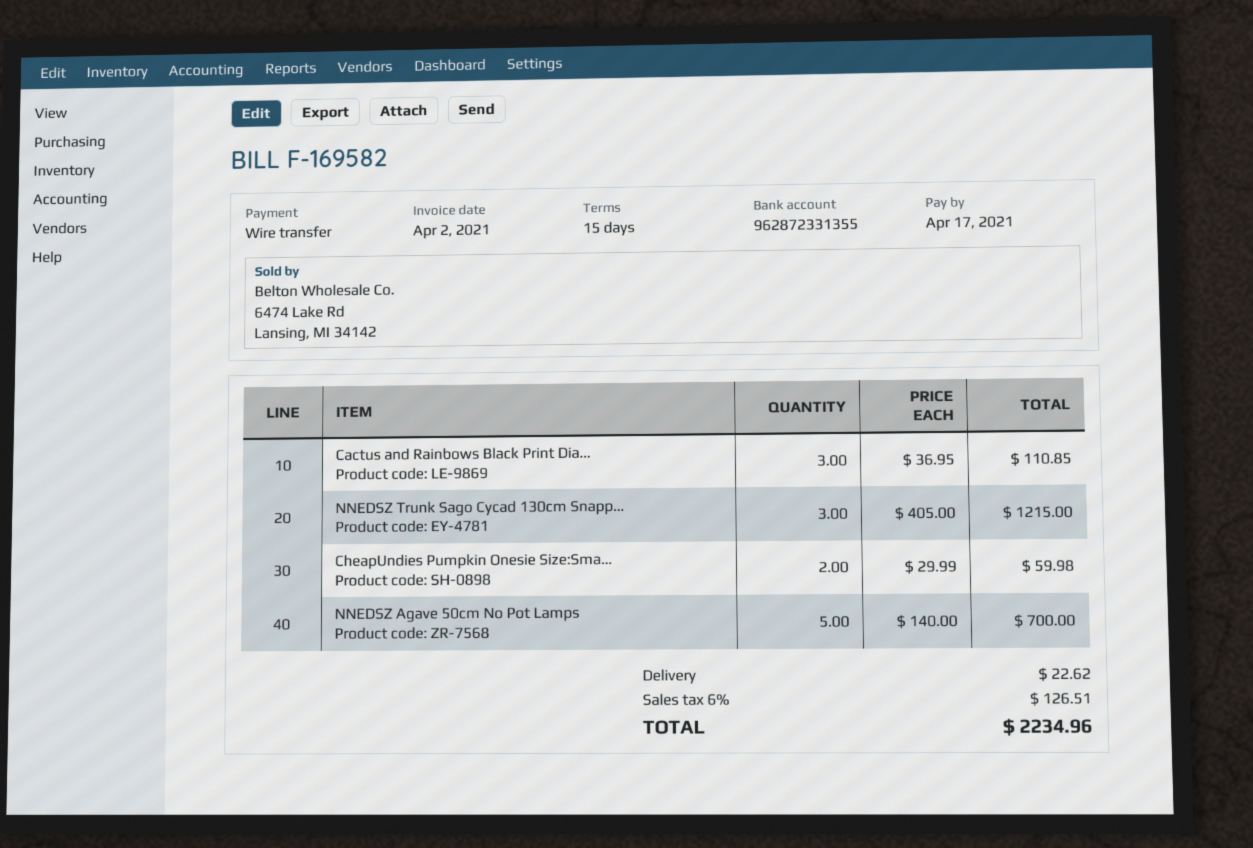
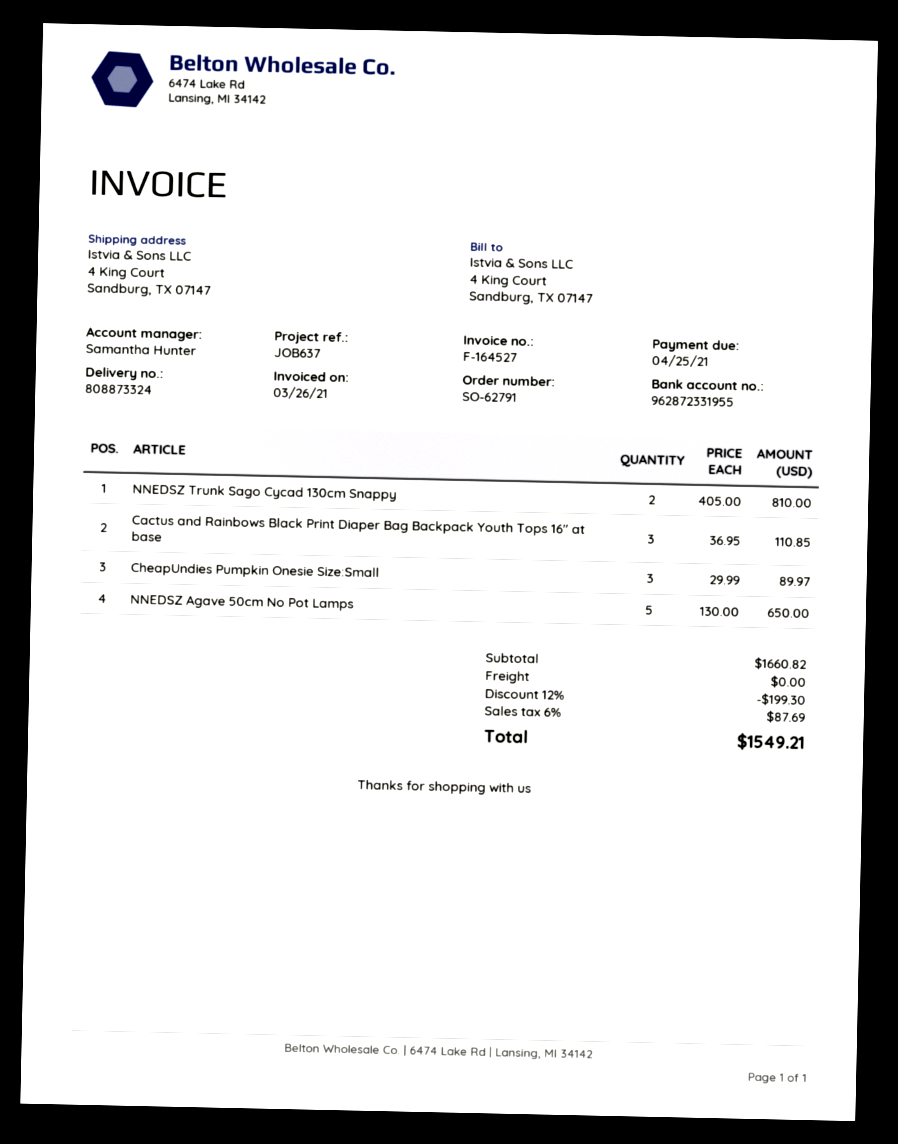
invoice number: F-169582 -> F-164527
invoice date: 2021-04-02 -> 2021-03-26
due date: 2021-04-17 -> 2021-04-25
bank account: 962872331355 -> 962872331955
NNEDSZ Trunk Sago Cycad 130cm Snapp...: 3 x 405.00 = 1215.00 -> 2 x 405.00 = 810.00
CheapUndies Pumpkin Onesie Size:Sma...: 2 x 29.99 = 59.98 -> 3 x 29.99 = 89.97
NNEDSZ Agave 50cm No Pot Lamps: 5 x 140.00 = 700.00 -> 5 x 130.00 = 650.00
discount: none -> 12% = 199.30
shipping: 22.62 -> 0.00
tax: 6% = 126.51 -> 6% = 87.69
total: 2234.96 -> 1549.21

